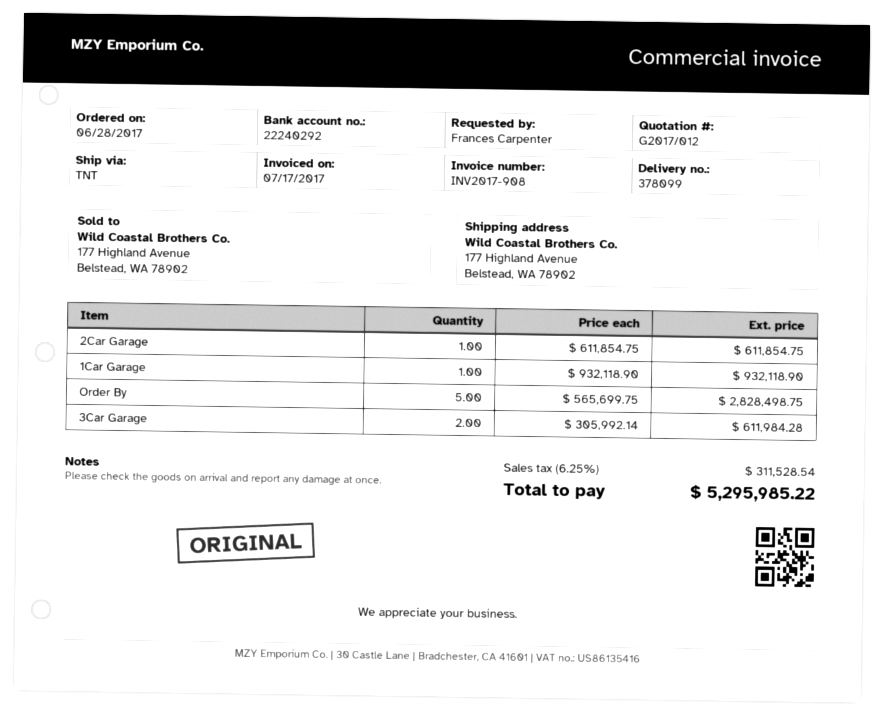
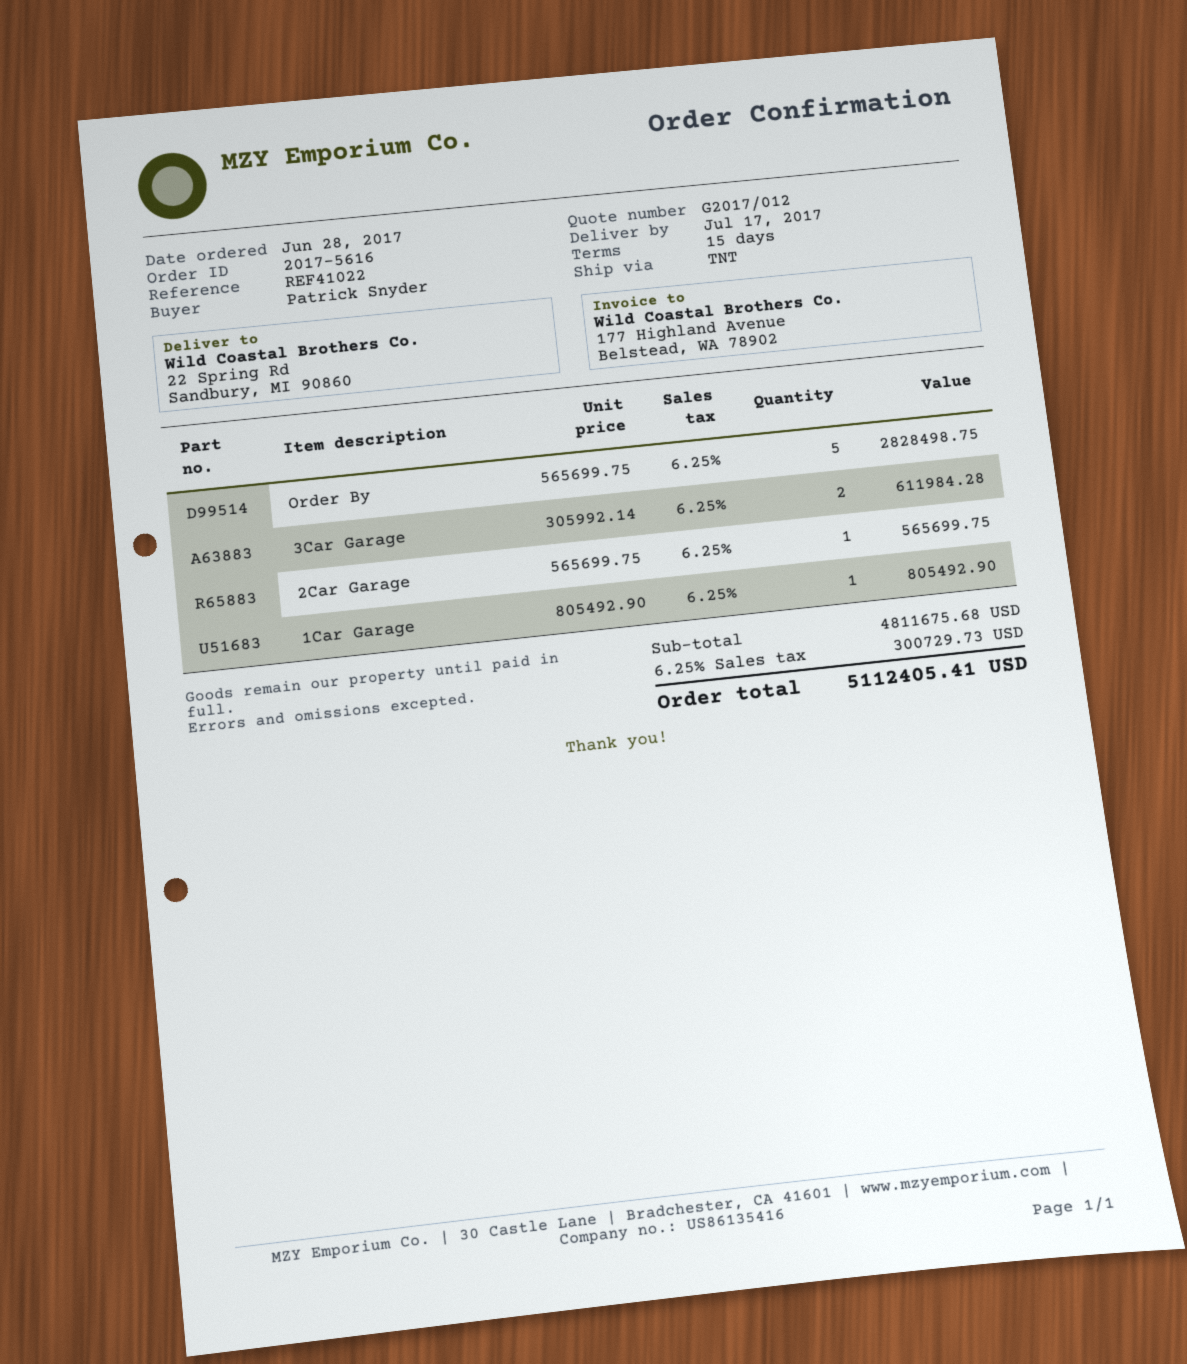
ordered by: Frances Carpenter -> Patrick Snyder
ship to: 177 Highland Avenue, Belstead, WA 78902 -> 22 Spring Rd, Sandbury, MI 90860
2Car Garage: 1 x 611854.75 = 611854.75 -> 1 x 565699.75 = 565699.75
1Car Garage: 1 x 932118.90 = 932118.90 -> 1 x 805492.90 = 805492.90
tax: 6.25% = 311528.54 -> 6.25% = 300729.73
total: 5295985.22 -> 5112405.41

